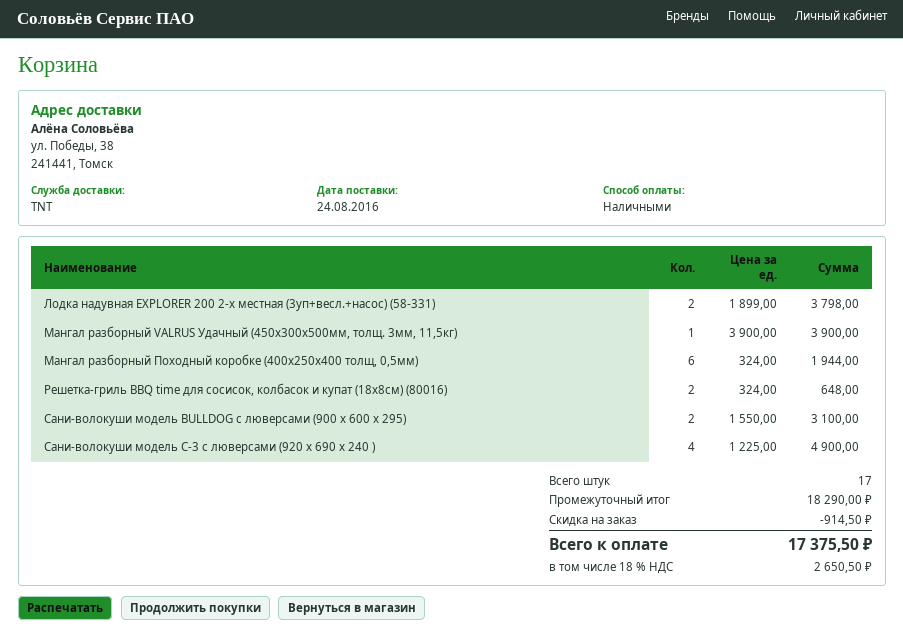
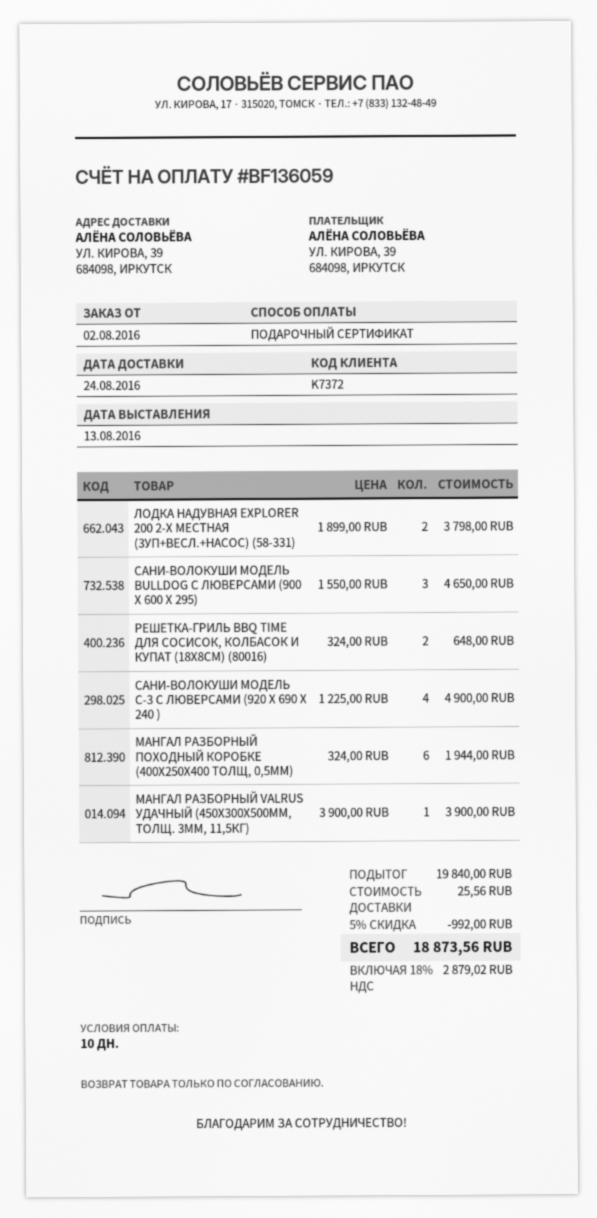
payment method: cash -> gift card
ship to: ул. Победы, 38, 241441, Томск -> УЛ. КИРОВА, 39, 684098, ИРКУТСК
Сани-волокуши модель BULLDOG с люверсами (900 х 600 х 295): 2 x 1550.00 = 3100.00 -> 3 x 1550.00 = 4650.00
subtotal: 18290.00 -> 19840.00
discount: 914.50 -> 992.00
shipping: none -> 25.56
tax: 18% = 2650.50 -> 18% = 2879.02
total: 17375.50 -> 18873.56

